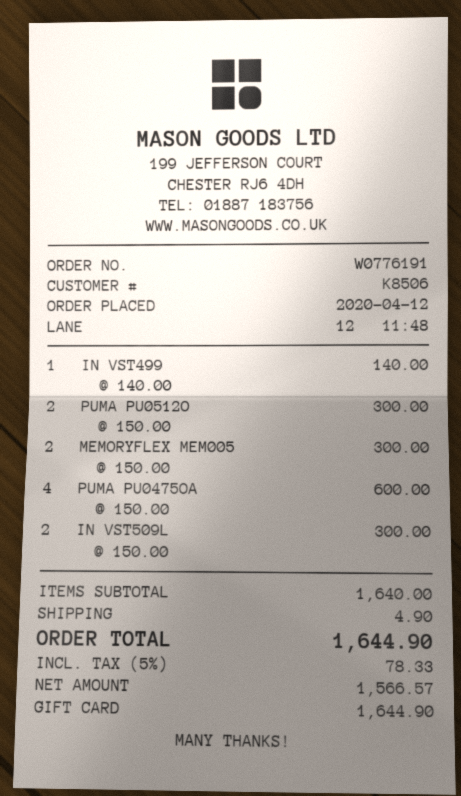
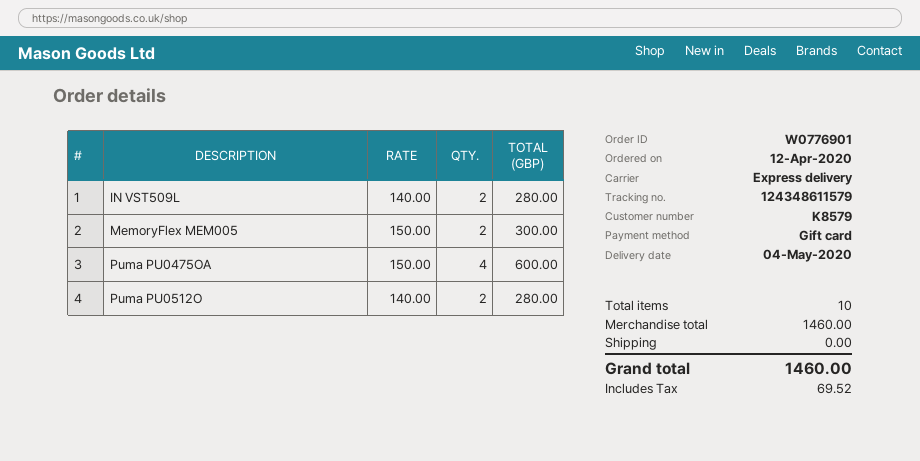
order number: W0776191 -> W0776901
customer number: K8506 -> K8579
IN VST499: 1 x 140.00 = 140.00 -> none
PUMA PU0512O: 2 x 150.00 = 300.00 -> 2 x 140.00 = 280.00
IN VST509L: 2 x 150.00 = 300.00 -> 2 x 140.00 = 280.00
subtotal: 1640.00 -> 1460.00
shipping: 4.90 -> 0.00
tax: 78.33 -> 69.52
total: 1644.90 -> 1460.00

